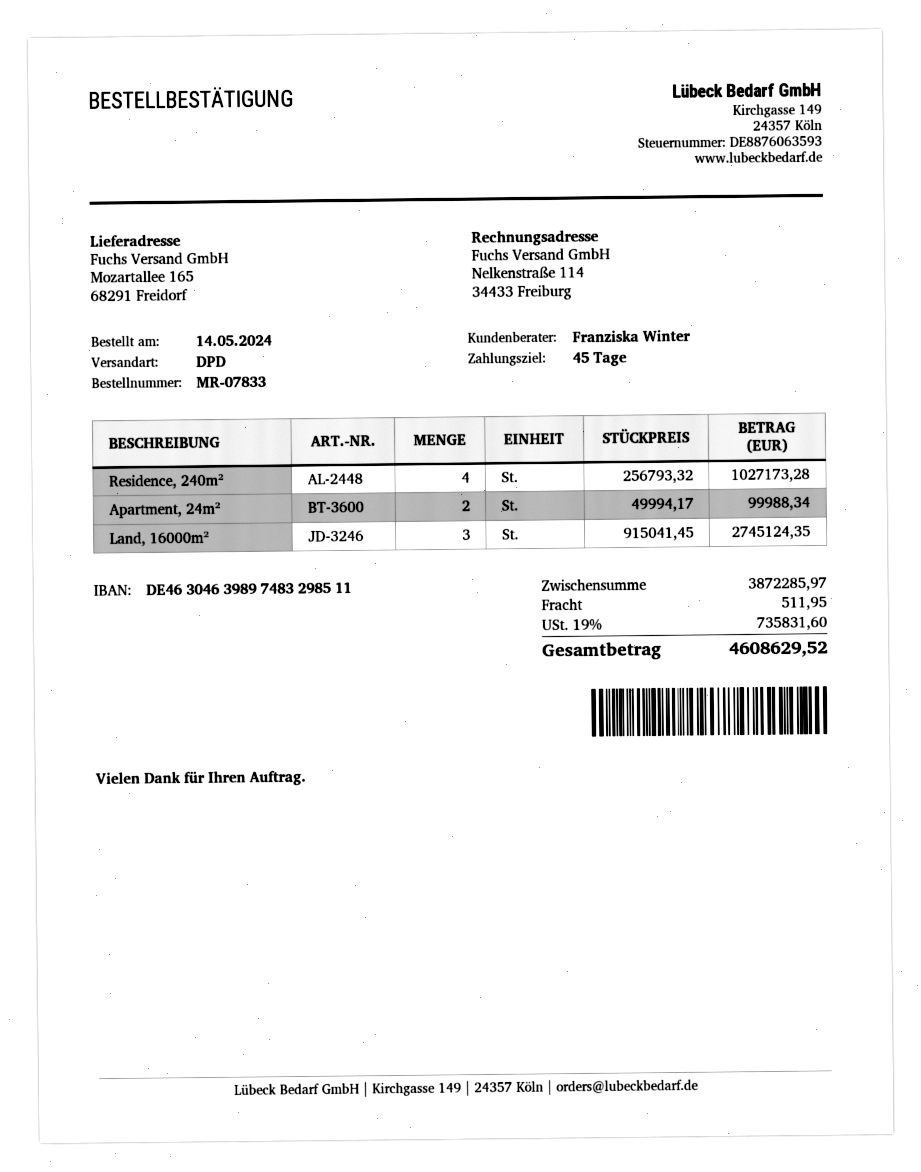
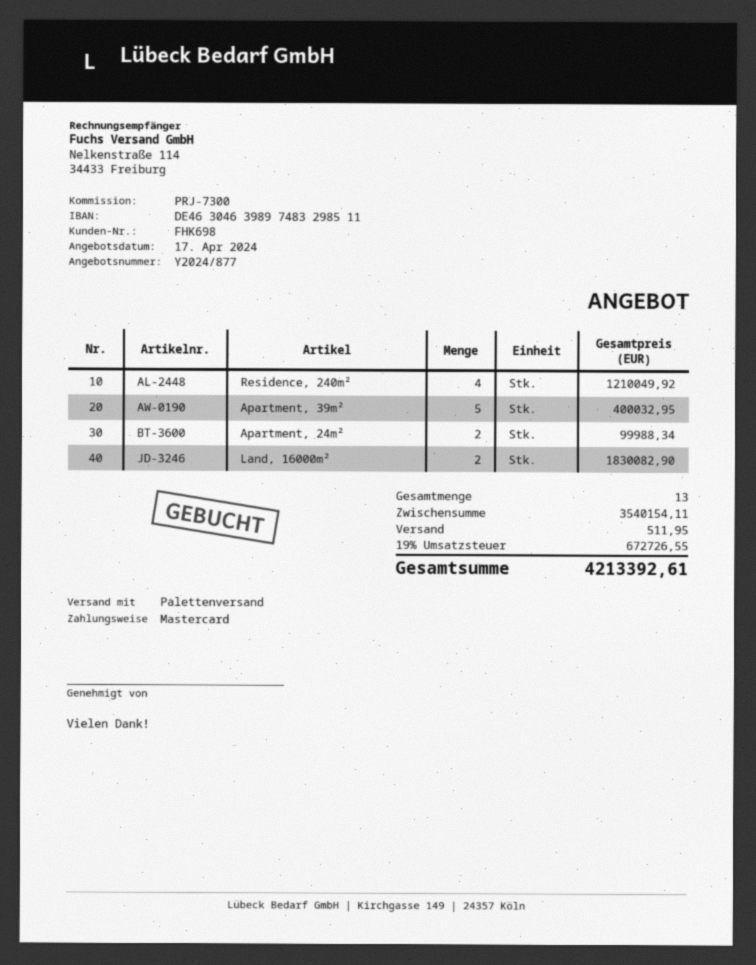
shipping method: DPD -> pallet freight
Residence, 240m²: 4 for 1027173.28 -> 4 for 1210049.92
Land, 16000m²: 3 for 2745124.35 -> 2 for 1830082.90
Apartment, 39m²: none -> 5 for 400032.95
subtotal: 3872285.97 -> 3540154.11
tax: 19% = 735831.60 -> 19% = 672726.55
total: 4608629.52 -> 4213392.61

